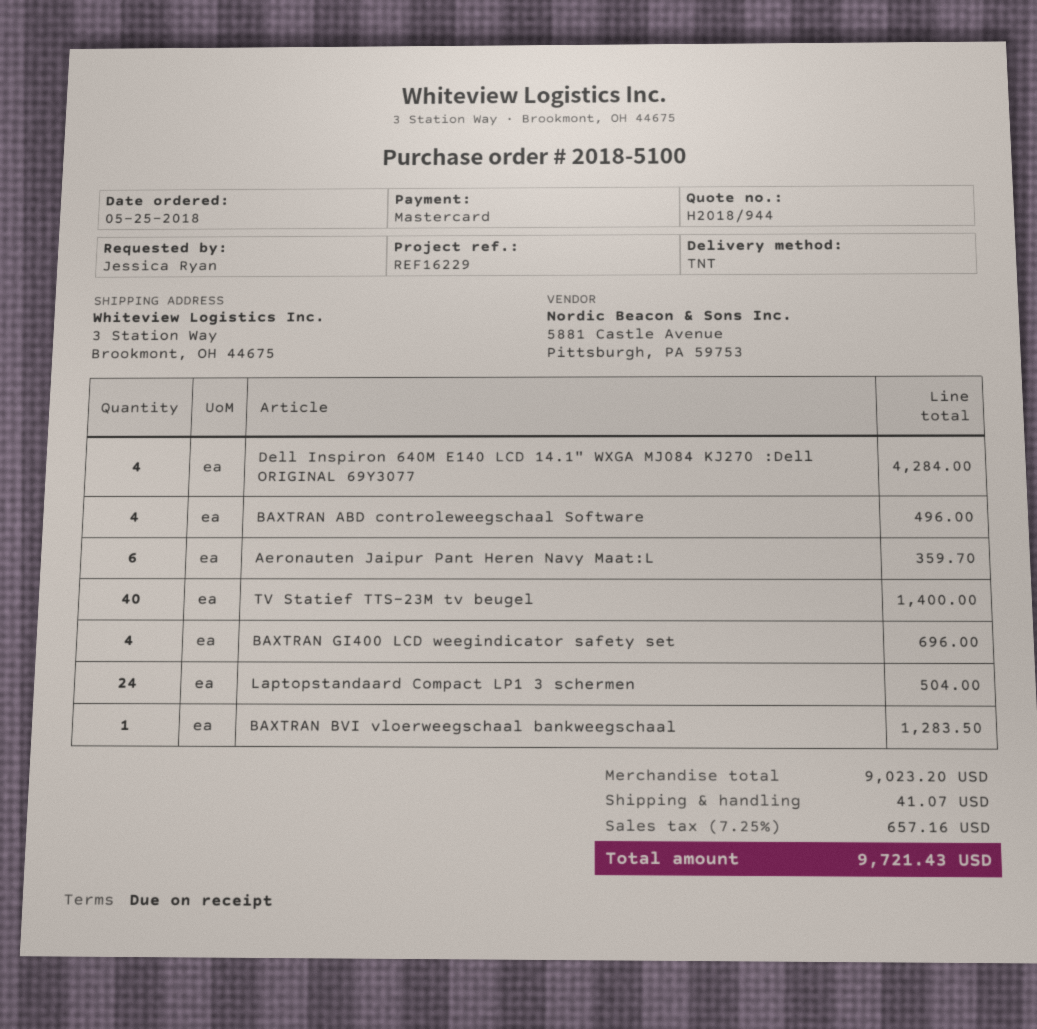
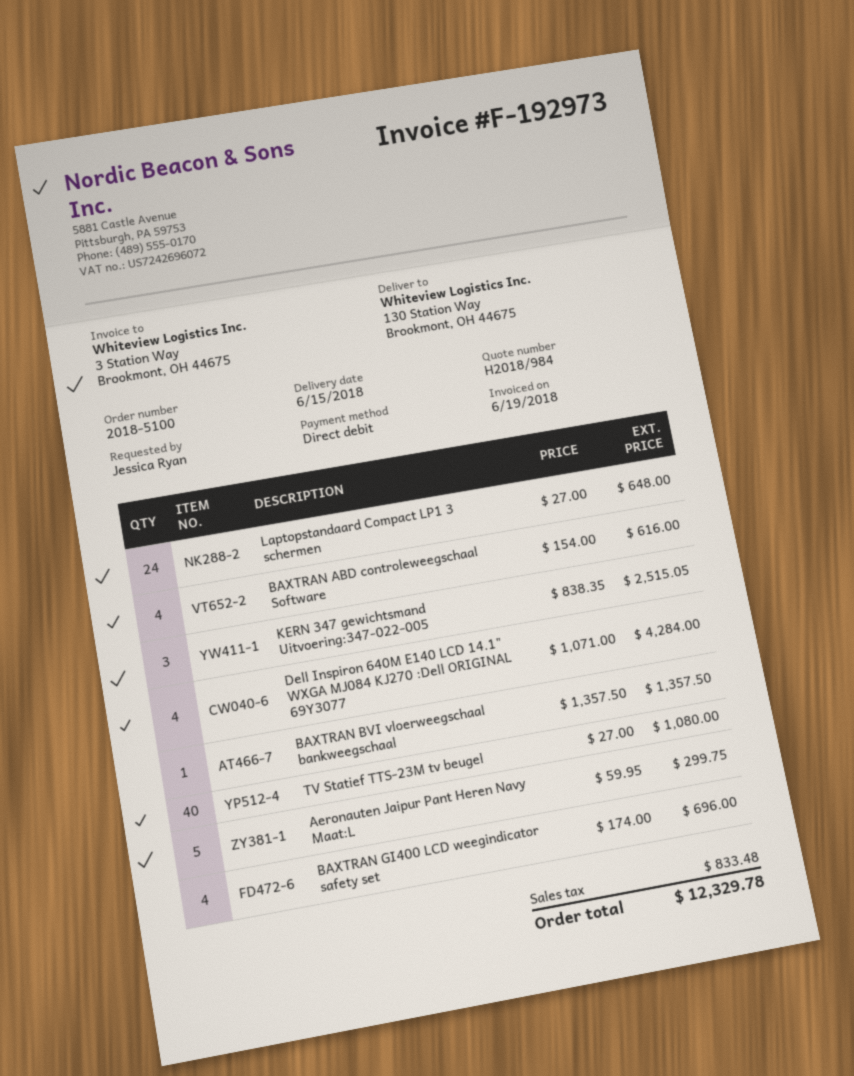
quote number: H2018/944 -> H2018/984
payment method: Mastercard -> direct debit
ship to: 3 Station Way, Brookmont, OH 44675 -> 130 Station Way, Brookmont, OH 44675
BAXTRAN ABD controleweegschaal Software: 4 for 496.00 -> 4 for 616.00
Aeronauten Jaipur Pant Heren Navy Maat:L: 6 for 359.70 -> 5 for 299.75
TV Statief TTS-23M tv beugel: 40 for 1400.00 -> 40 for 1080.00
Laptopstandaard Compact LP1 3 schermen: 24 for 504.00 -> 24 for 648.00
BAXTRAN BVI vloerweegschaal bankweegschaal: 1 for 1283.50 -> 1 for 1357.50
KERN 347 gewichtsmand Uitvoering:347-022-005: none -> 3 for 2515.05
shipping: 41.07 -> none
tax: 657.16 -> 833.48
total: 9721.43 -> 12329.78

